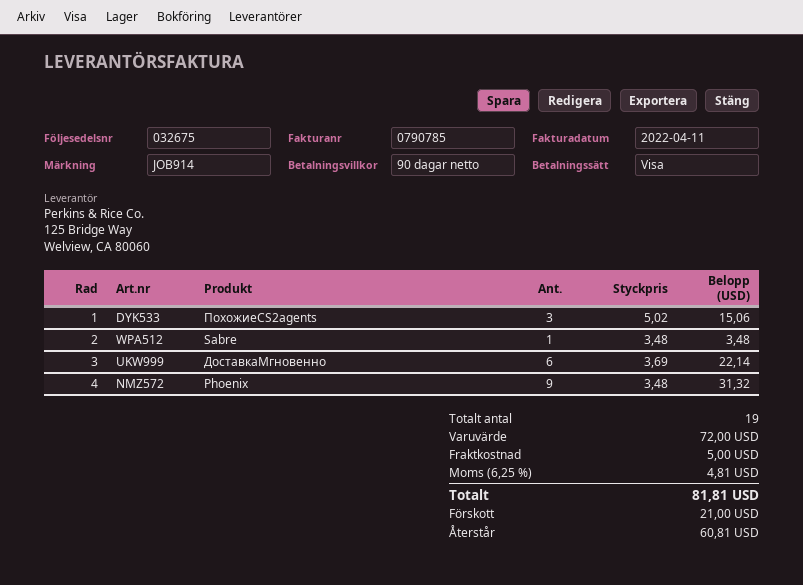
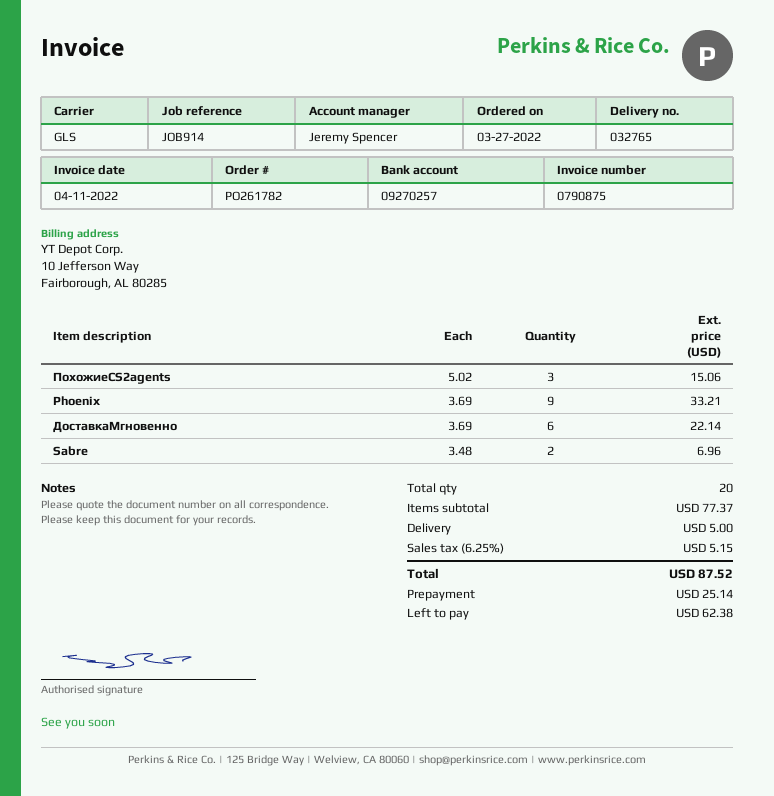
delivery note number: 032675 -> 032765
invoice number: 0790785 -> 0790875
Sabre: 1 x 3.48 = 3.48 -> 2 x 3.48 = 6.96
Phoenix: 9 x 3.48 = 31.32 -> 9 x 3.69 = 33.21
total quantity: 19 -> 20
subtotal: 72.00 -> 77.37
tax: 6.25% = 4.81 -> 6.25% = 5.15
total: 81.81 -> 87.52
deposit: 21.00 -> 25.14
balance: 60.81 -> 62.38

